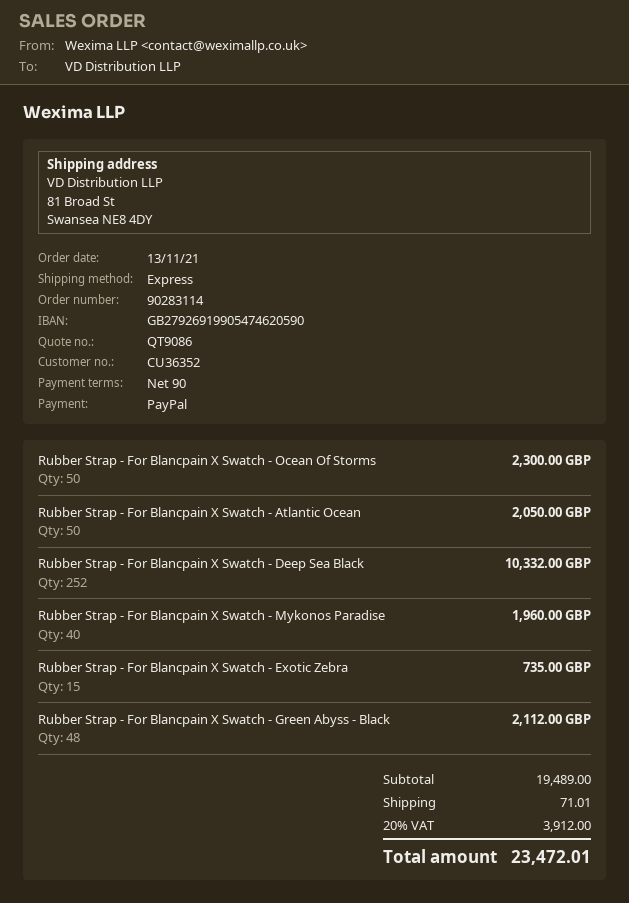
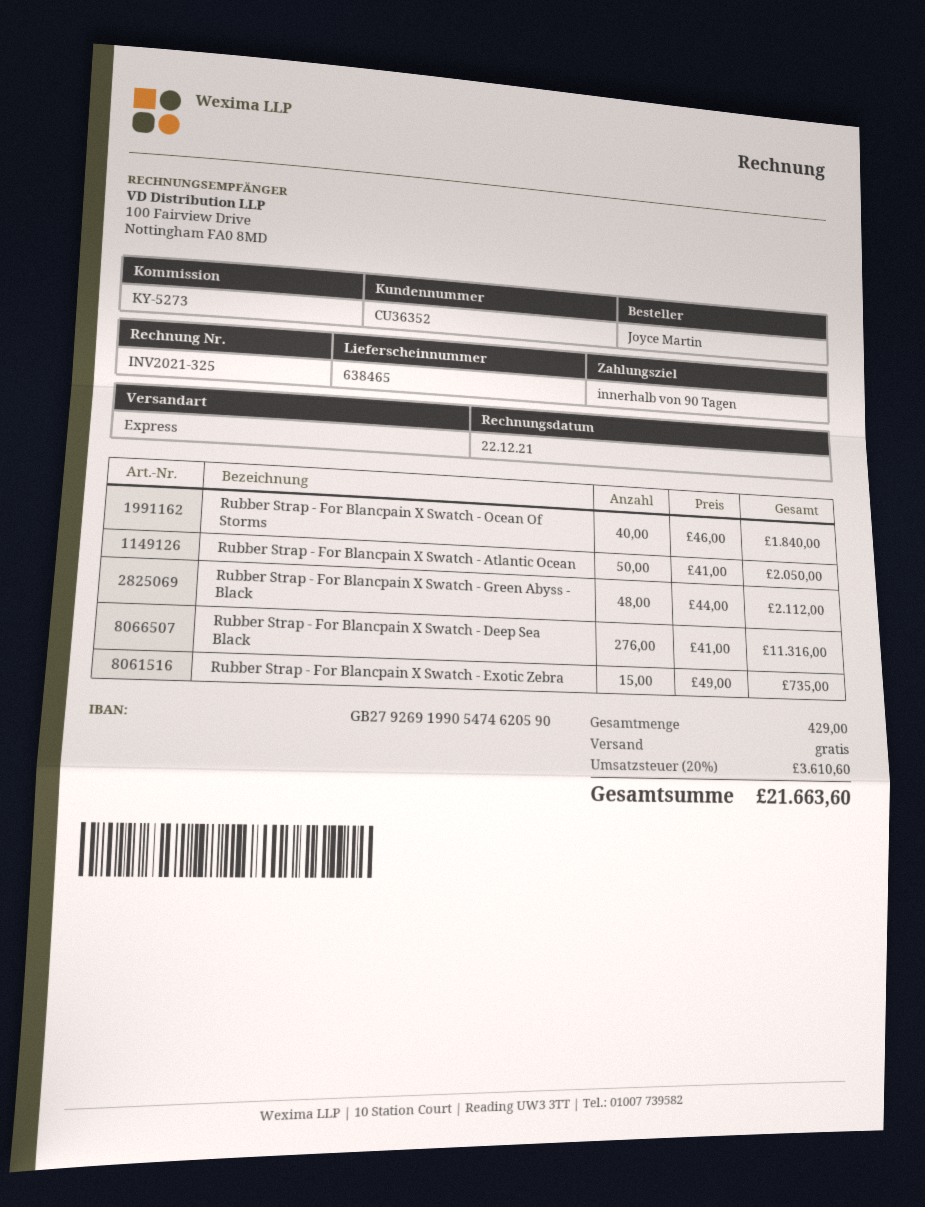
Rubber Strap - For Blancpain X Swatch - Ocean Of Storms: 50 for 2300.00 -> 40 for 1840.00
Rubber Strap - For Blancpain X Swatch - Deep Sea Black: 252 for 10332.00 -> 276 for 11316.00
Rubber Strap - For Blancpain X Swatch - Mykonos Paradise: 40 for 1960.00 -> none
shipping: 71.01 -> 0.00
tax: 20% = 3912.00 -> 20% = 3610.60
total: 23472.01 -> 21663.60

